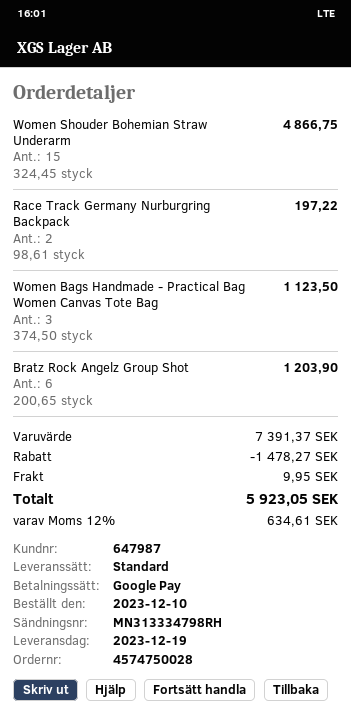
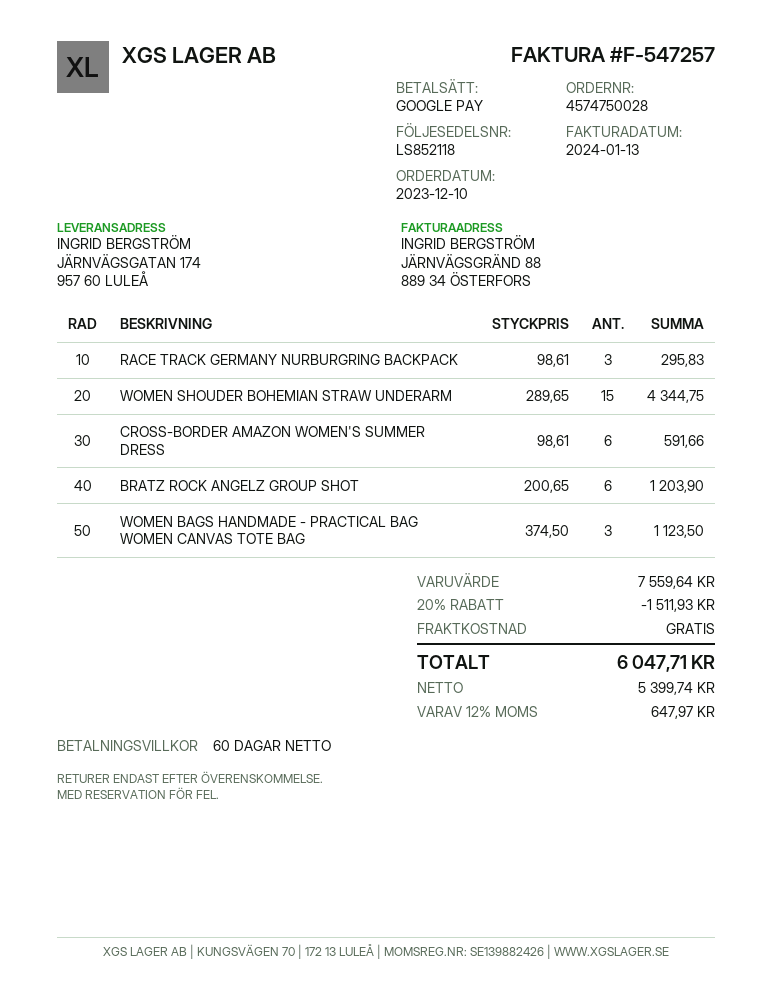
Women Shouder Bohemian Straw Underarm: 15 x 324.45 = 4866.75 -> 15 x 289.65 = 4344.75
Race Track Germany Nurburgring Backpack: 2 x 98.61 = 197.22 -> 3 x 98.61 = 295.83
CROSS-BORDER AMAZON WOMEN'S SUMMER DRESS: none -> 6 x 98.61 = 591.66
subtotal: 7391.37 -> 7559.64
discount: 1478.27 -> 1511.93
shipping: 9.95 -> 0.00
tax: 12% = 634.61 -> 12% = 647.97
total: 5923.05 -> 6047.71

